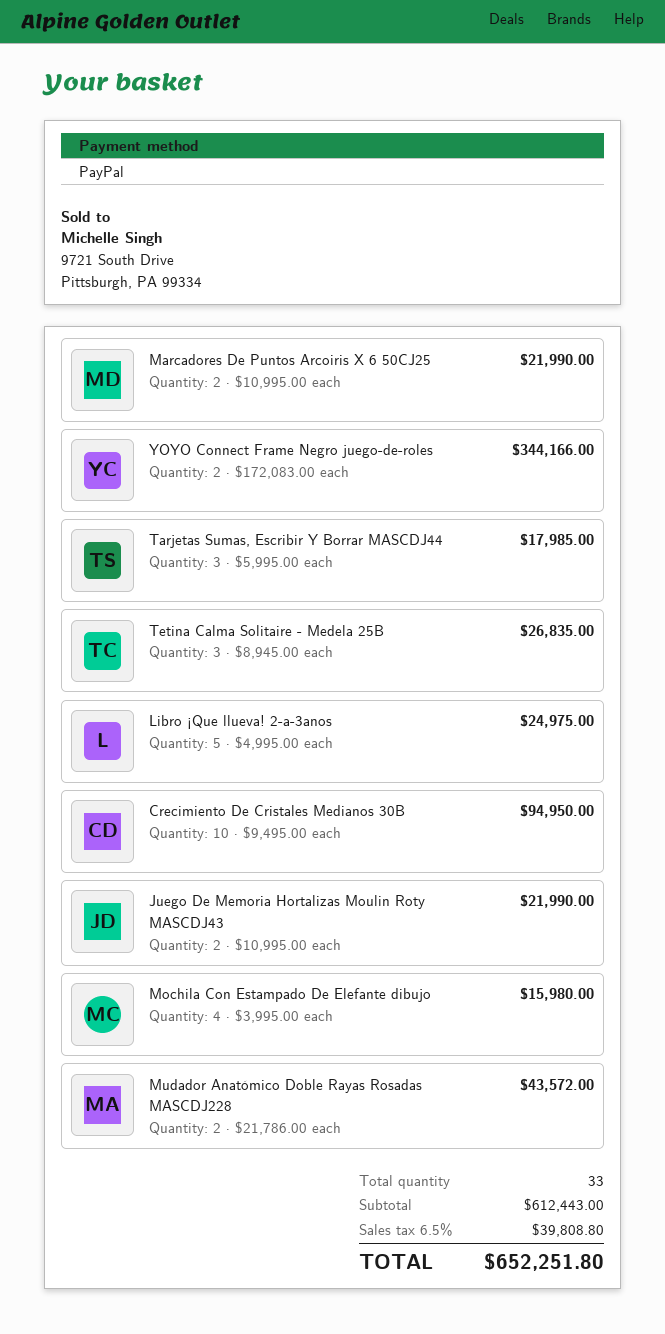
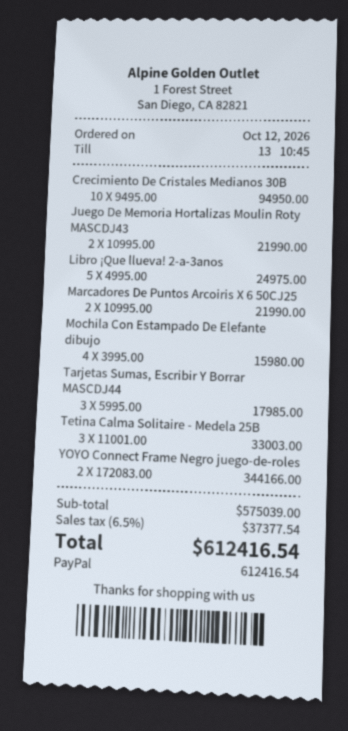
Tetina Calma Solitaire - Medela 25B: 3 x 8945.00 = 26835.00 -> 3 x 11001.00 = 33003.00
Mudador Anatómico Doble Rayas Rosadas MASCDJ228: 2 x 21786.00 = 43572.00 -> none
subtotal: 612443.00 -> 575039.00
tax: 6.5% = 39808.80 -> 6.5% = 37377.54
total: 652251.80 -> 612416.54

